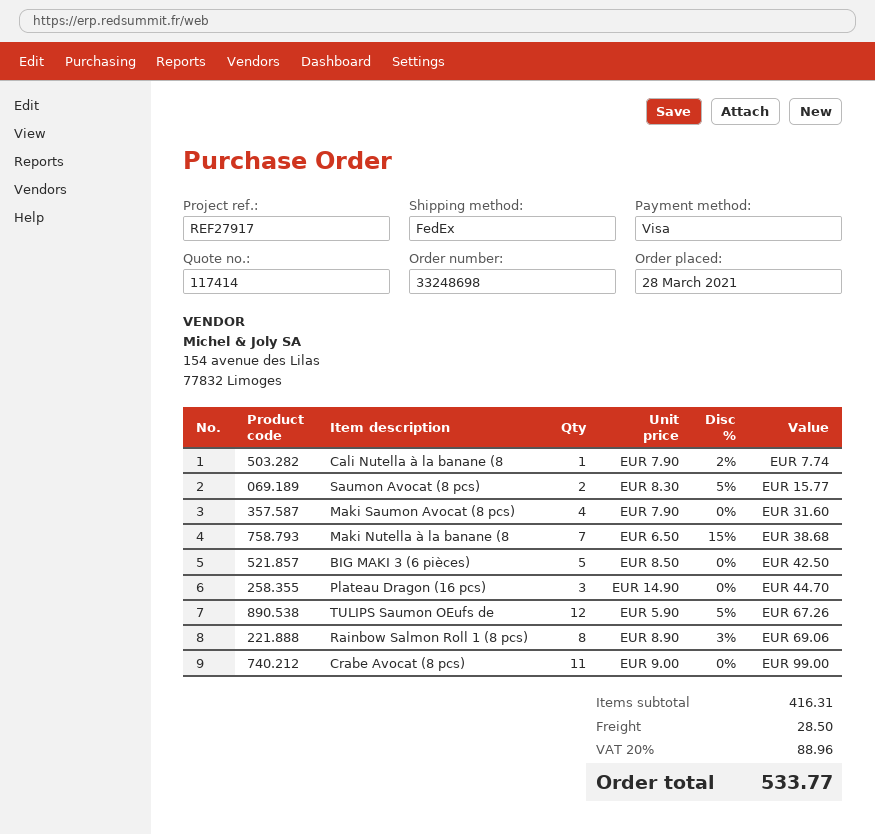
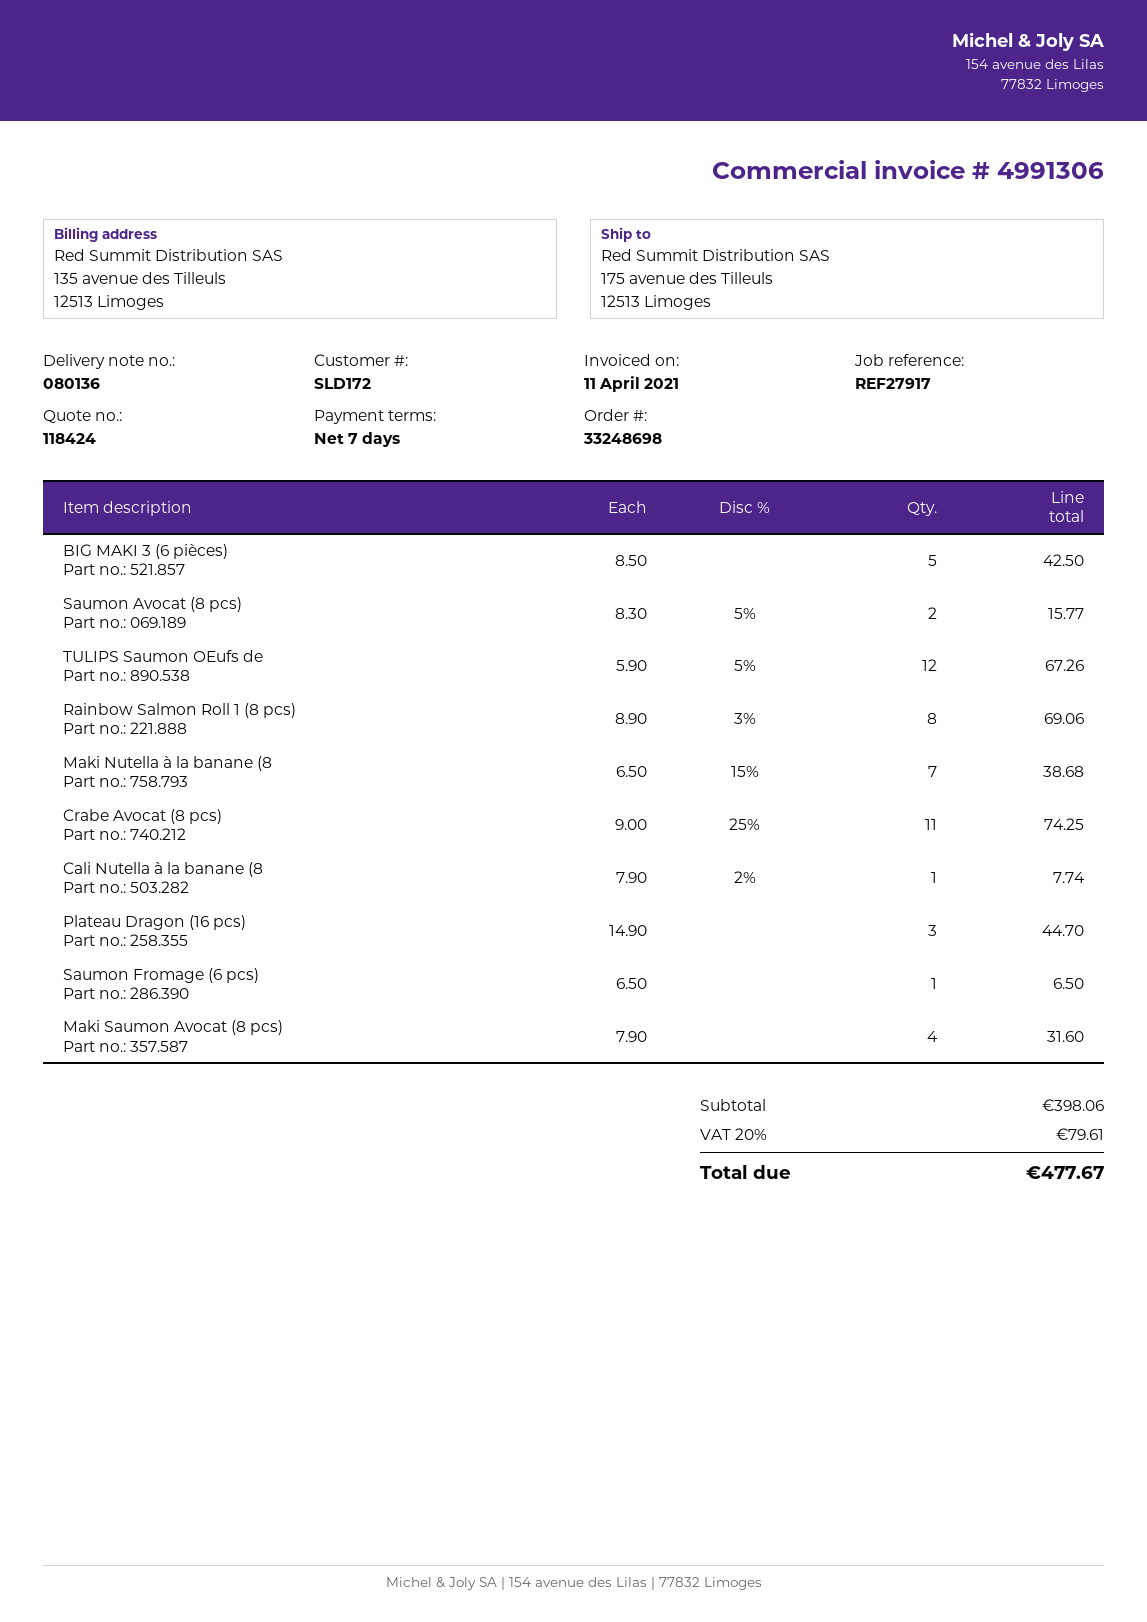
quote number: 117414 -> 118424
Crabe Avocat (8 pcs): 11 x 9.00 = 99.00 -> 11 x 9.00 - 25% = 74.25
Saumon Fromage (6 pcs): none -> 1 x 6.50 = 6.50
subtotal: 416.31 -> 398.06
shipping: 28.50 -> none
tax: 20% = 88.96 -> 20% = 79.61
total: 533.77 -> 477.67

